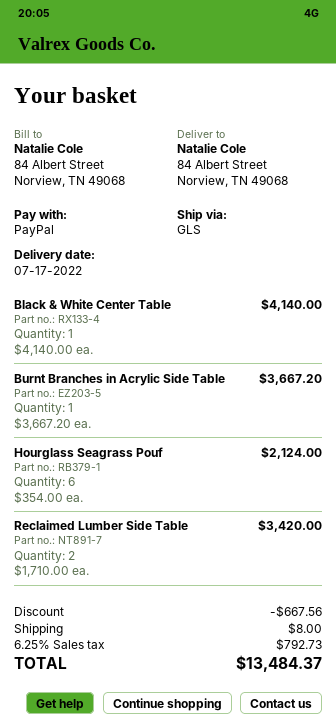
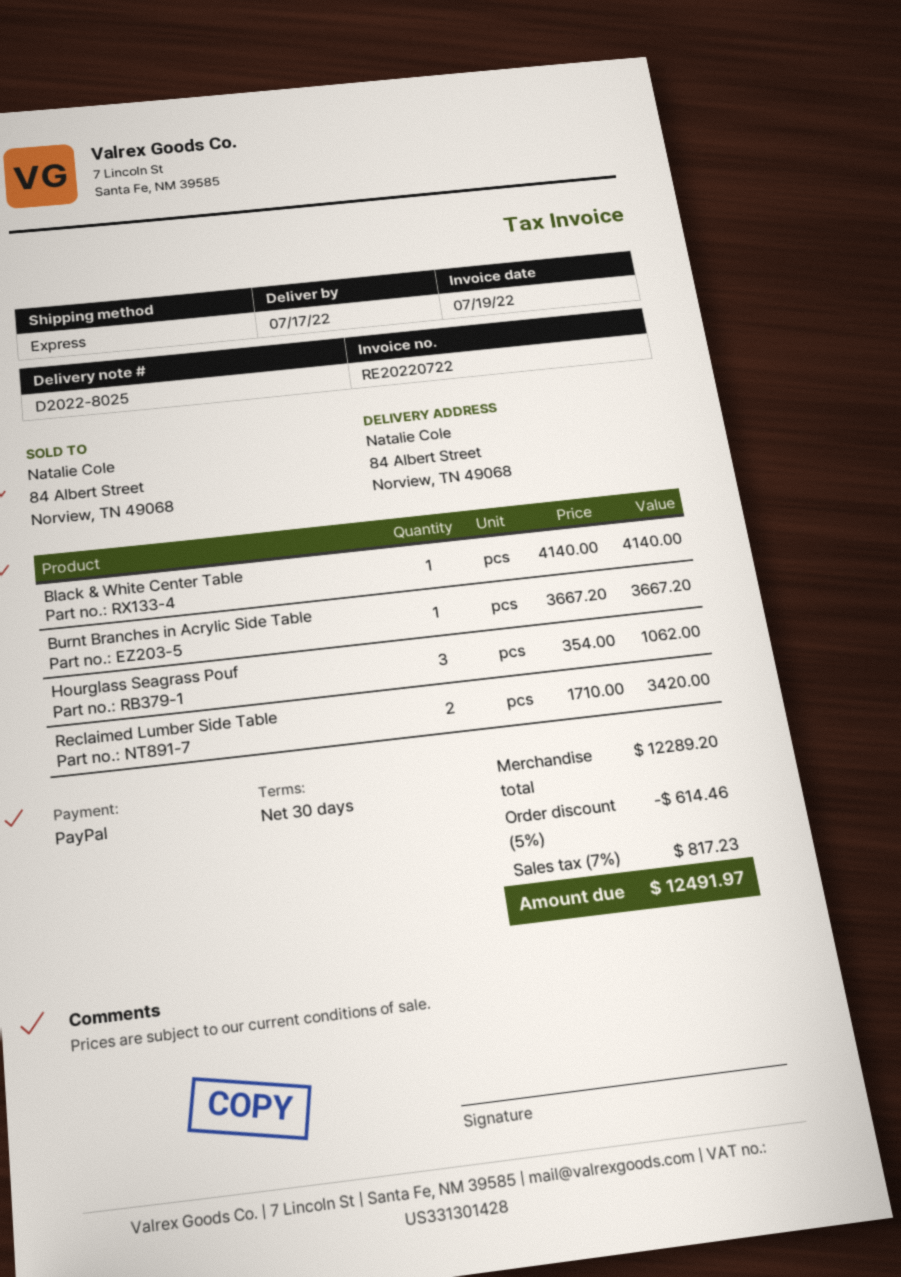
shipping method: GLS -> express
Hourglass Seagrass Pouf: 6 x 354.00 = 2124.00 -> 3 x 354.00 = 1062.00
discount: 667.56 -> 614.46
shipping: 8.00 -> none
tax: 6.25% = 792.73 -> 7% = 817.23
total: 13484.37 -> 12491.97

